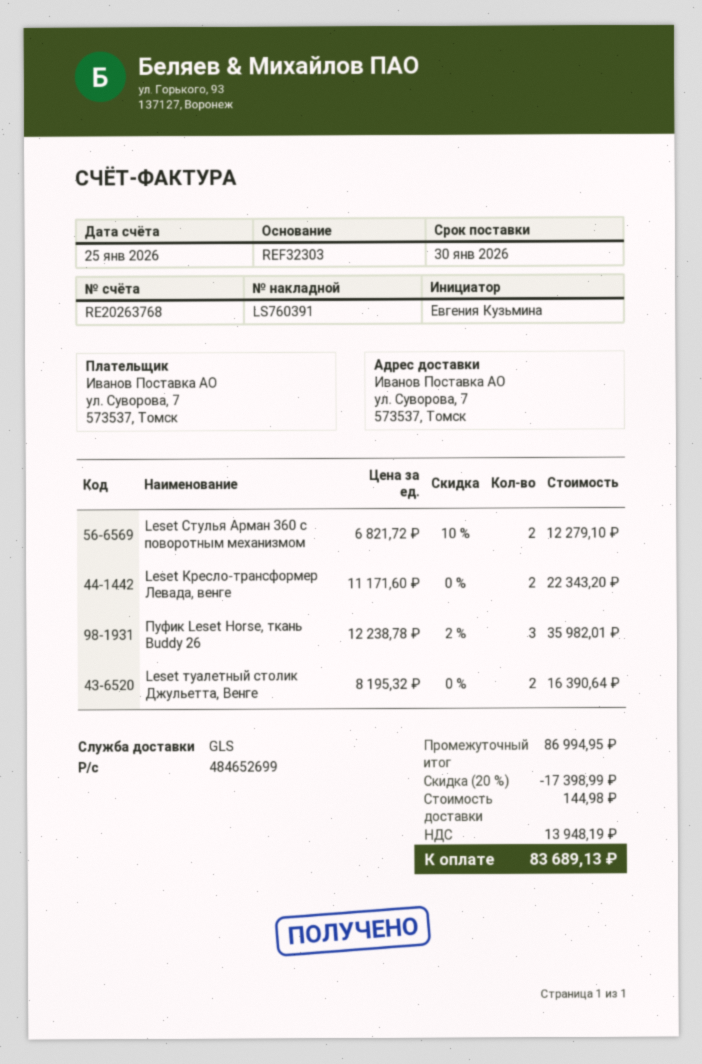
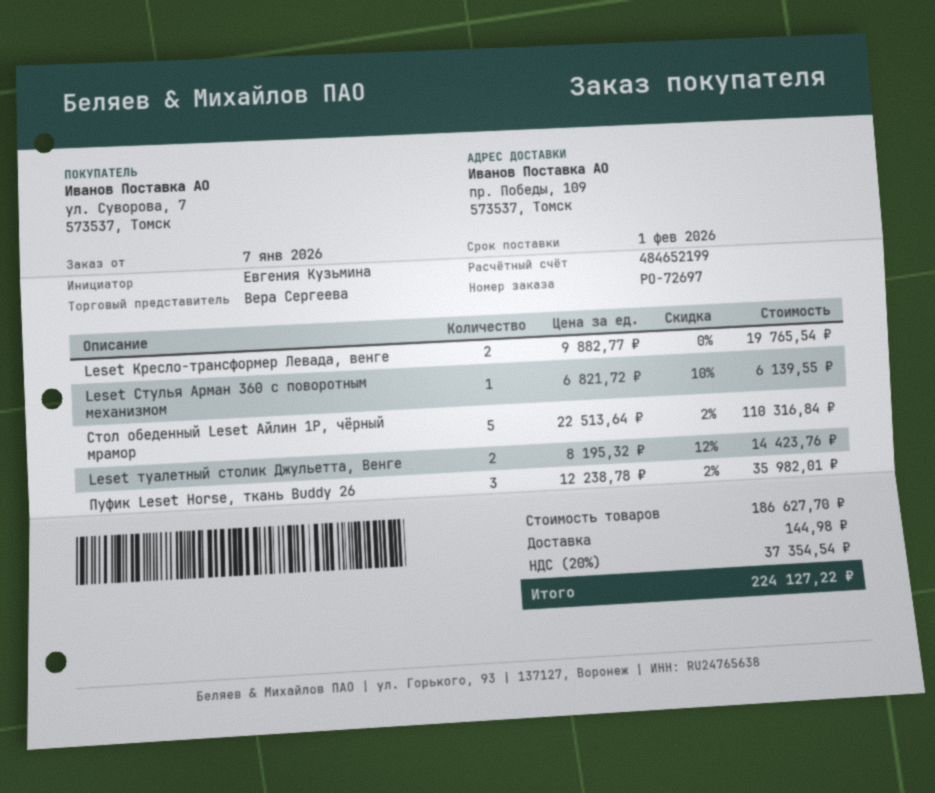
delivery date: 2026-01-30 -> 2026-02-01
bank account: 484652699 -> 484652199
ship to: ул. Суворова, 7, 573537, Томск -> пр. Победы, 109, 573537, Томск
Leset Стулья Арман 360 с поворотным механизмом: 2 x 6821.72 - 10% = 12279.10 -> 1 x 6821.72 - 10% = 6139.55
Leset Кресло-трансформер Левада, венге: 2 x 11171.60 = 22343.20 -> 2 x 9882.77 = 19765.54
Leset туалетный столик Джульетта, Венге: 2 x 8195.32 = 16390.64 -> 2 x 8195.32 - 12% = 14423.76
Стол обеденный Leset Айлин 1Р, чёрный мрамор: none -> 5 x 22513.64 - 2% = 110316.84
subtotal: 86994.95 -> 186627.70
discount: 20% = 17398.99 -> none
tax: 13948.19 -> 37354.54
total: 83689.13 -> 224127.22

